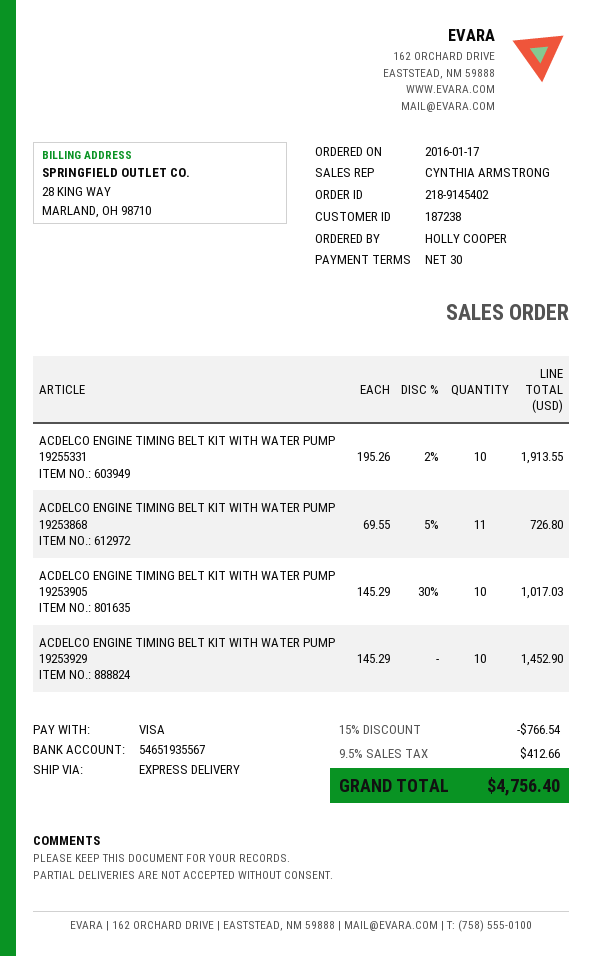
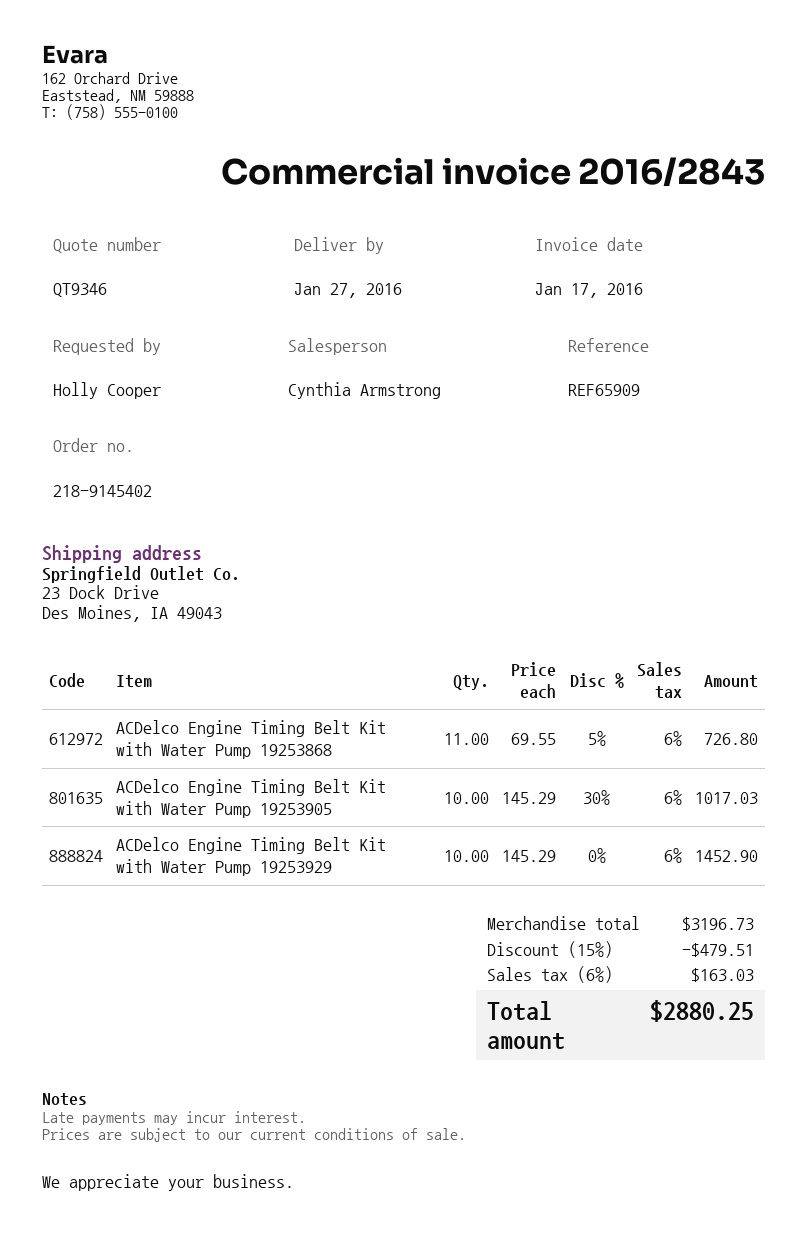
ACDELCO ENGINE TIMING BELT KIT WITH WATER PUMP 19255331: 10 x 195.26 - 2% = 1913.55 -> none
discount: 15% = 766.54 -> 15% = 479.51
tax: 9.5% = 412.66 -> 6% = 163.03
total: 4756.40 -> 2880.25

